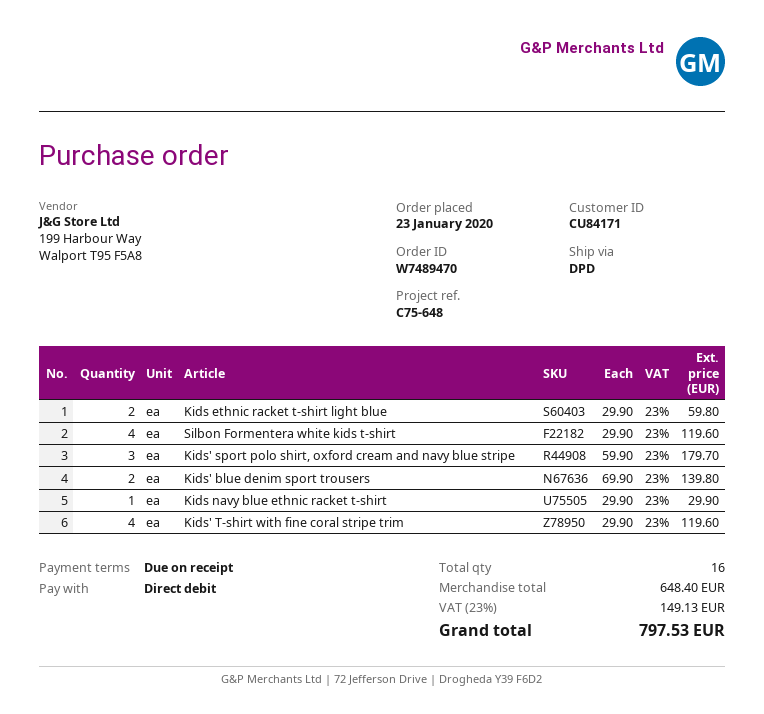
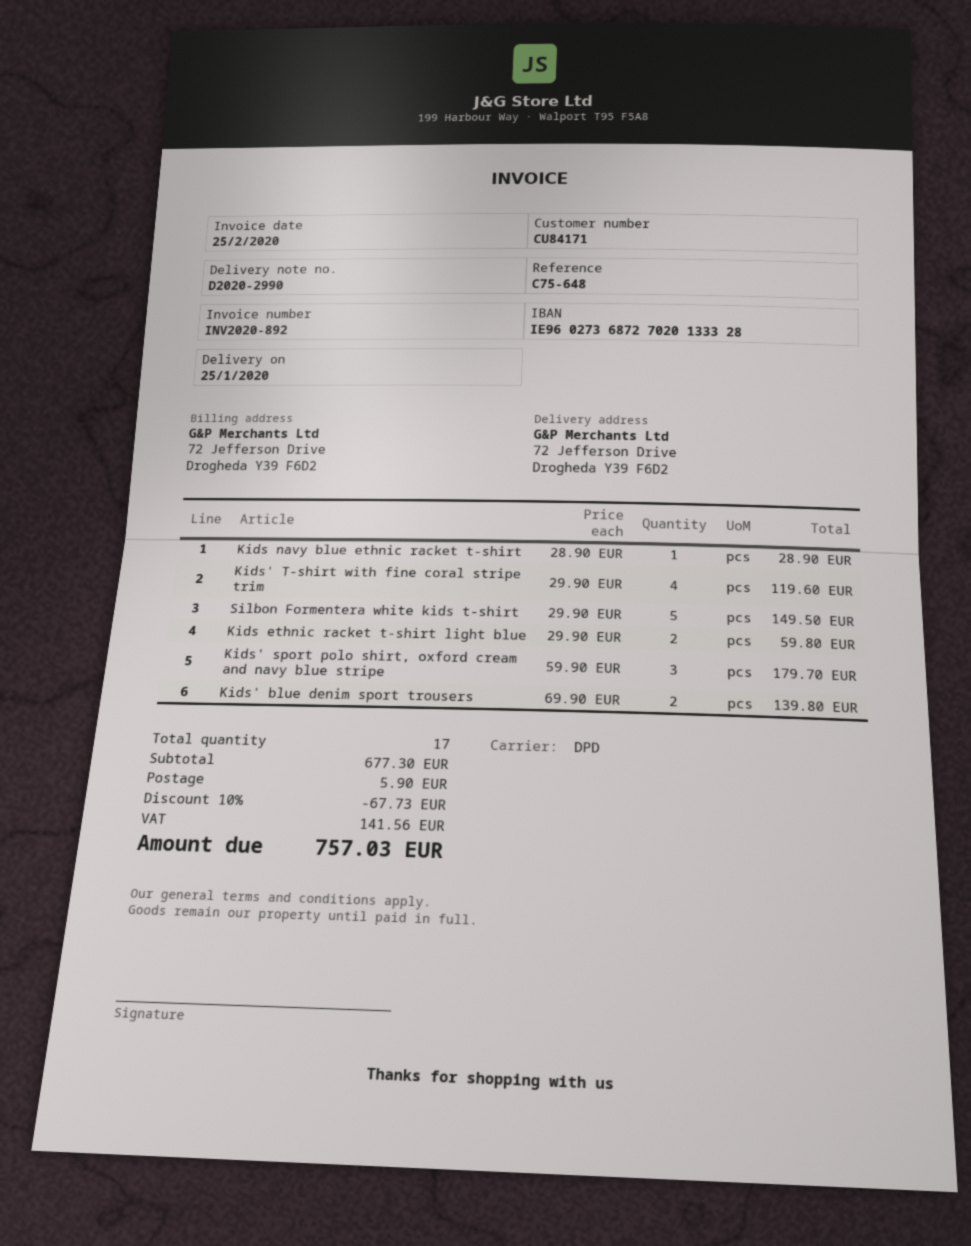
Silbon Formentera white kids t-shirt: 4 x 29.90 = 119.60 -> 5 x 29.90 = 149.50
Kids navy blue ethnic racket t-shirt: 1 x 29.90 = 29.90 -> 1 x 28.90 = 28.90
total quantity: 16 -> 17
subtotal: 648.40 -> 677.30
discount: none -> 10% = 67.73
shipping: none -> 5.90
tax: 149.13 -> 141.56
total: 797.53 -> 757.03

